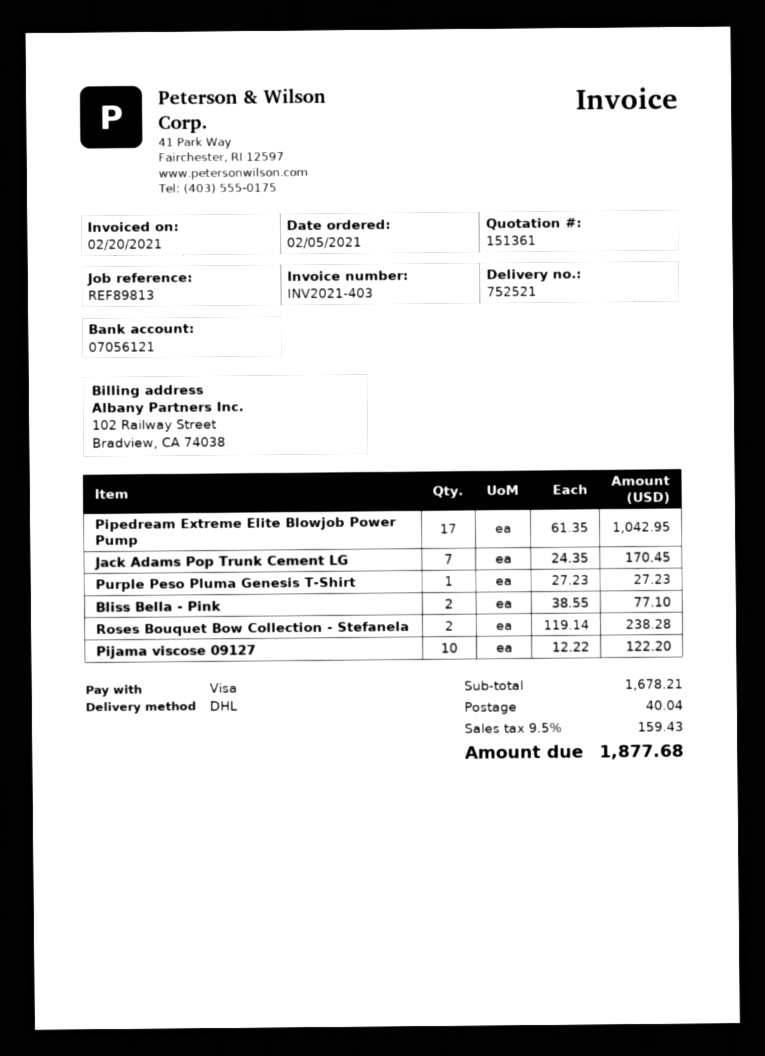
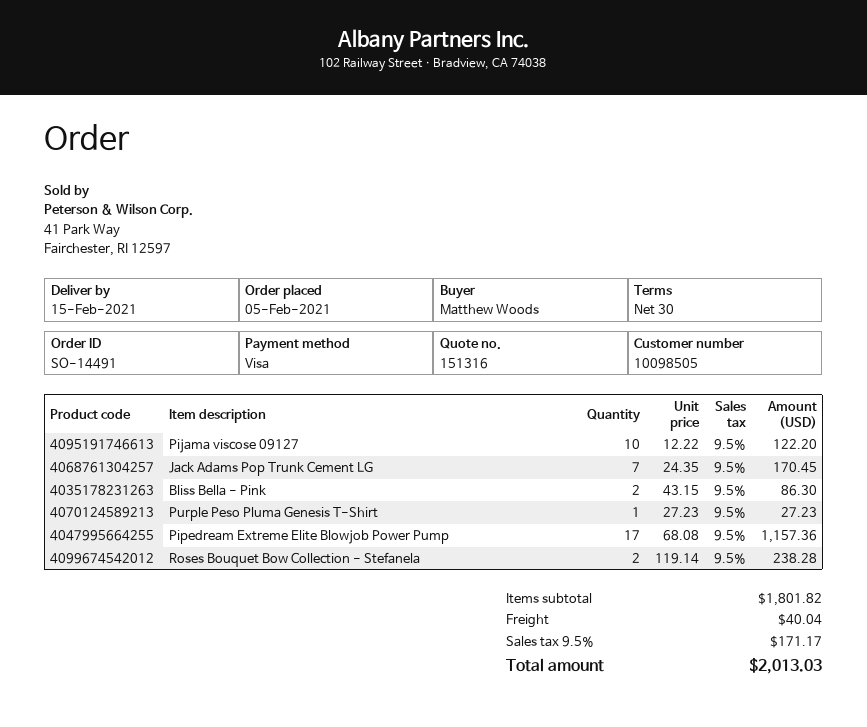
quote number: 151361 -> 151316
Pipedream Extreme Elite Blowjob Power Pump: 17 x 61.35 = 1042.95 -> 17 x 68.08 = 1157.36
Bliss Bella - Pink: 2 x 38.55 = 77.10 -> 2 x 43.15 = 86.30
subtotal: 1678.21 -> 1801.82
tax: 9.5% = 159.43 -> 9.5% = 171.17
total: 1877.68 -> 2013.03

